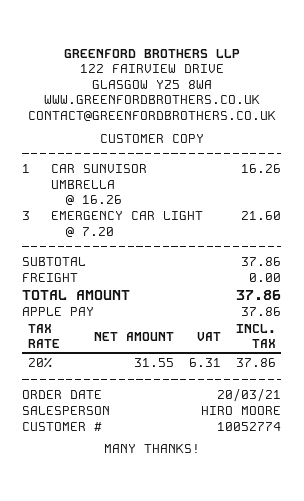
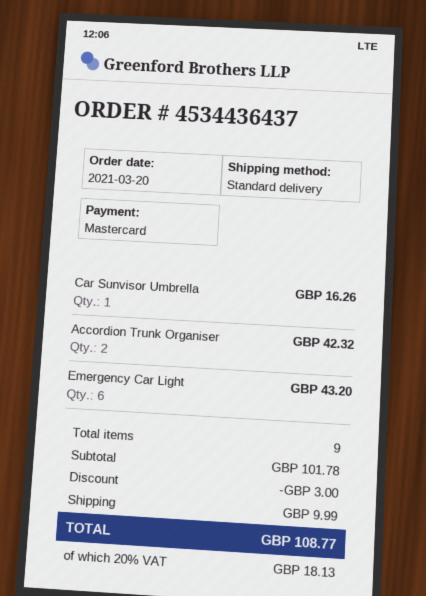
payment method: Apple Pay -> Mastercard
EMERGENCY CAR LIGHT: 3 for 21.60 -> 6 for 43.20
Accordion Trunk Organiser: none -> 2 for 42.32
subtotal: 37.86 -> 101.78
discount: none -> 3.00
shipping: 0.00 -> 9.99
tax: 20% = 6.31 -> 20% = 18.13
total: 37.86 -> 108.77

